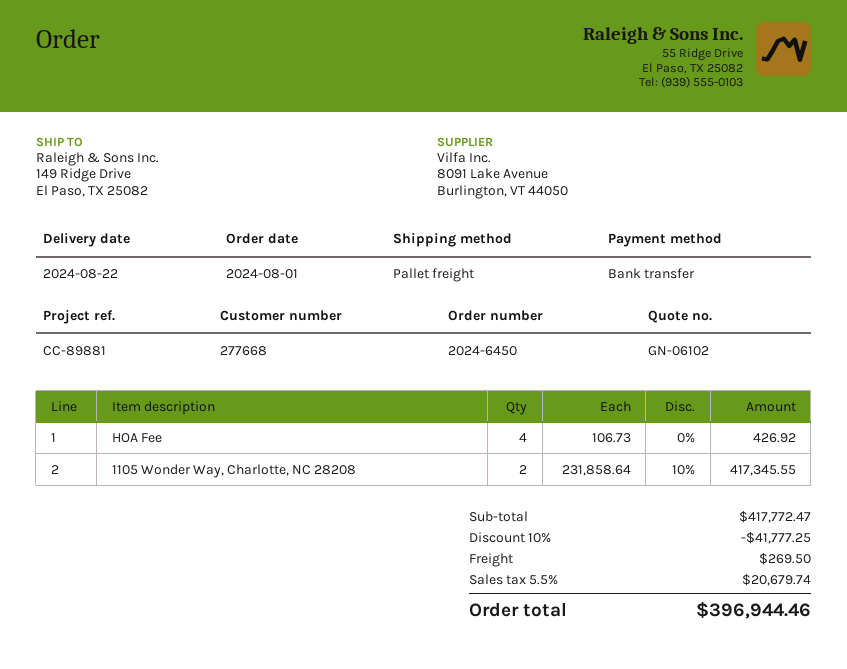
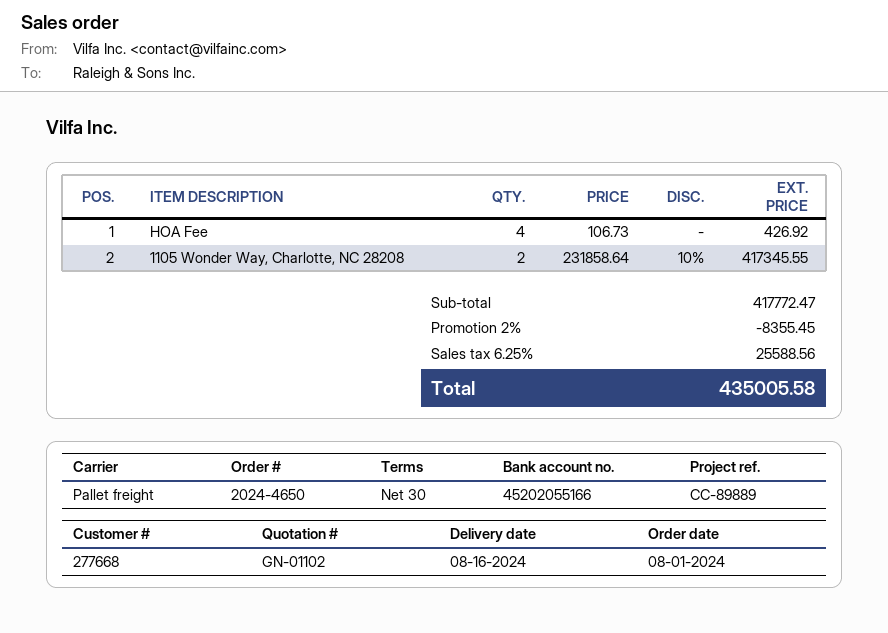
quote number: GN-06102 -> GN-01102
order number: 2024-6450 -> 2024-4650
delivery date: 2024-08-22 -> 2024-08-16
reference: CC-89881 -> CC-89889
discount: 10% = 41777.25 -> 2% = 8355.45
shipping: 269.50 -> none
tax: 5.5% = 20679.74 -> 6.25% = 25588.56
total: 396944.46 -> 435005.58

